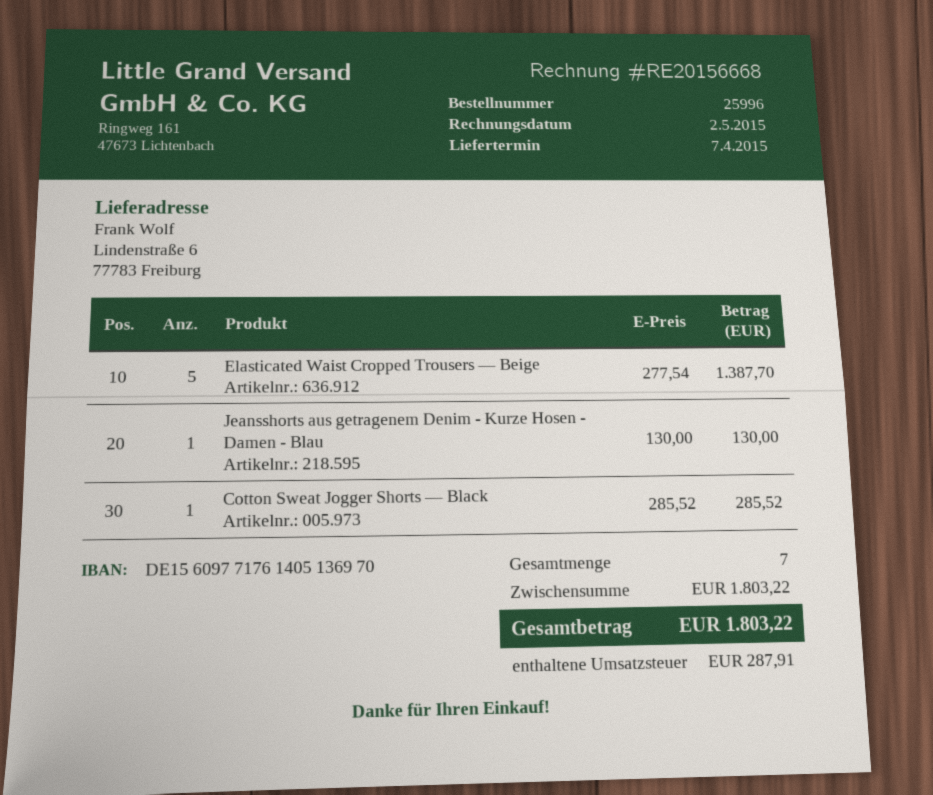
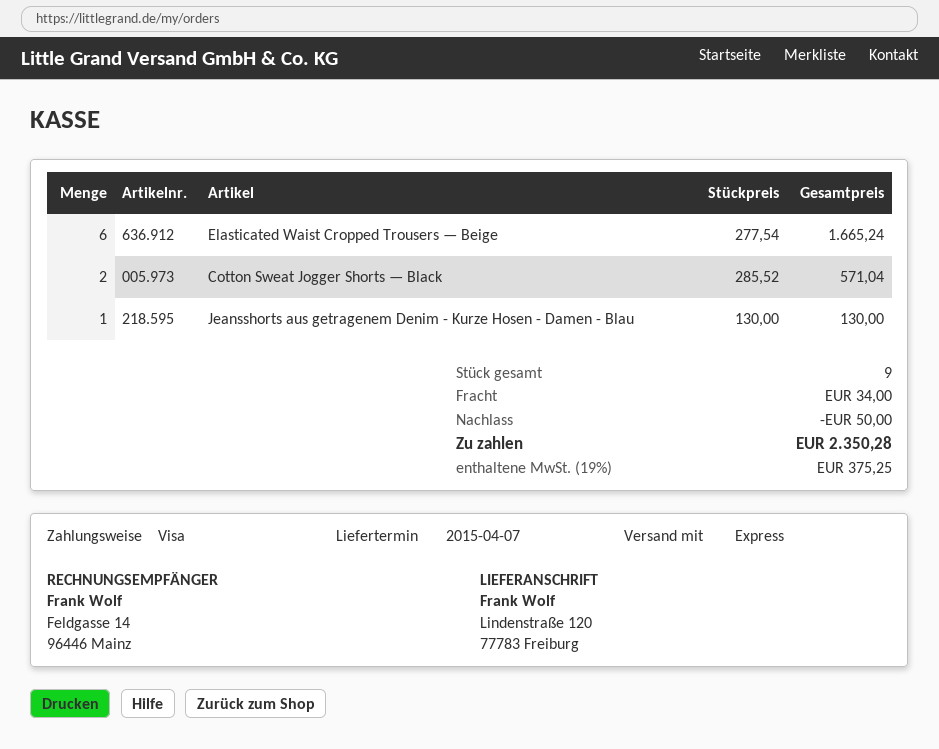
ship to: Lindenstraße 6, 77783 Freiburg -> Lindenstraße 120, 77783 Freiburg
Elasticated Waist Cropped Trousers — Beige: 5 x 277.54 = 1387.70 -> 6 x 277.54 = 1665.24
Cotton Sweat Jogger Shorts — Black: 1 x 285.52 = 285.52 -> 2 x 285.52 = 571.04
total quantity: 7 -> 9
discount: none -> 50.00
shipping: none -> 34.00
tax: 287.91 -> 375.25
total: 1803.22 -> 2350.28

